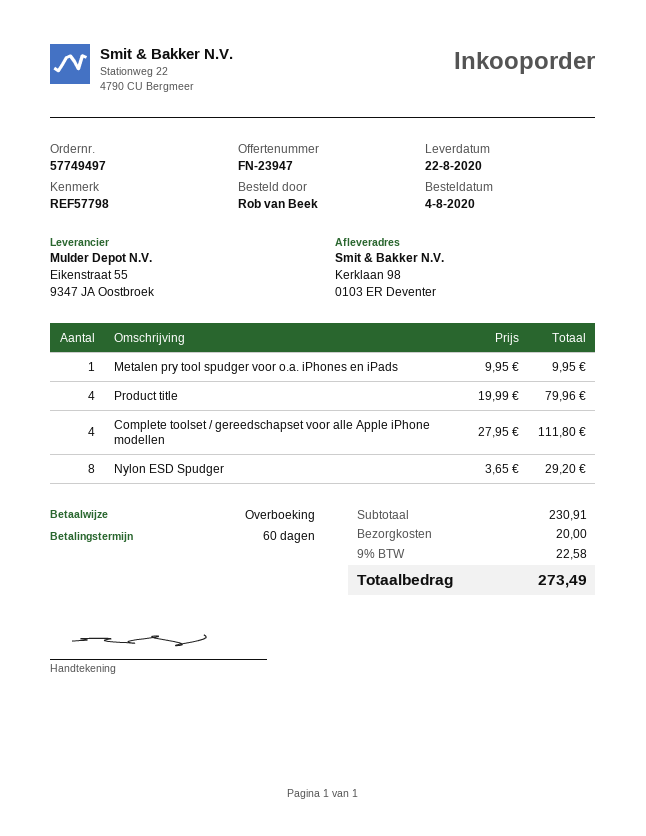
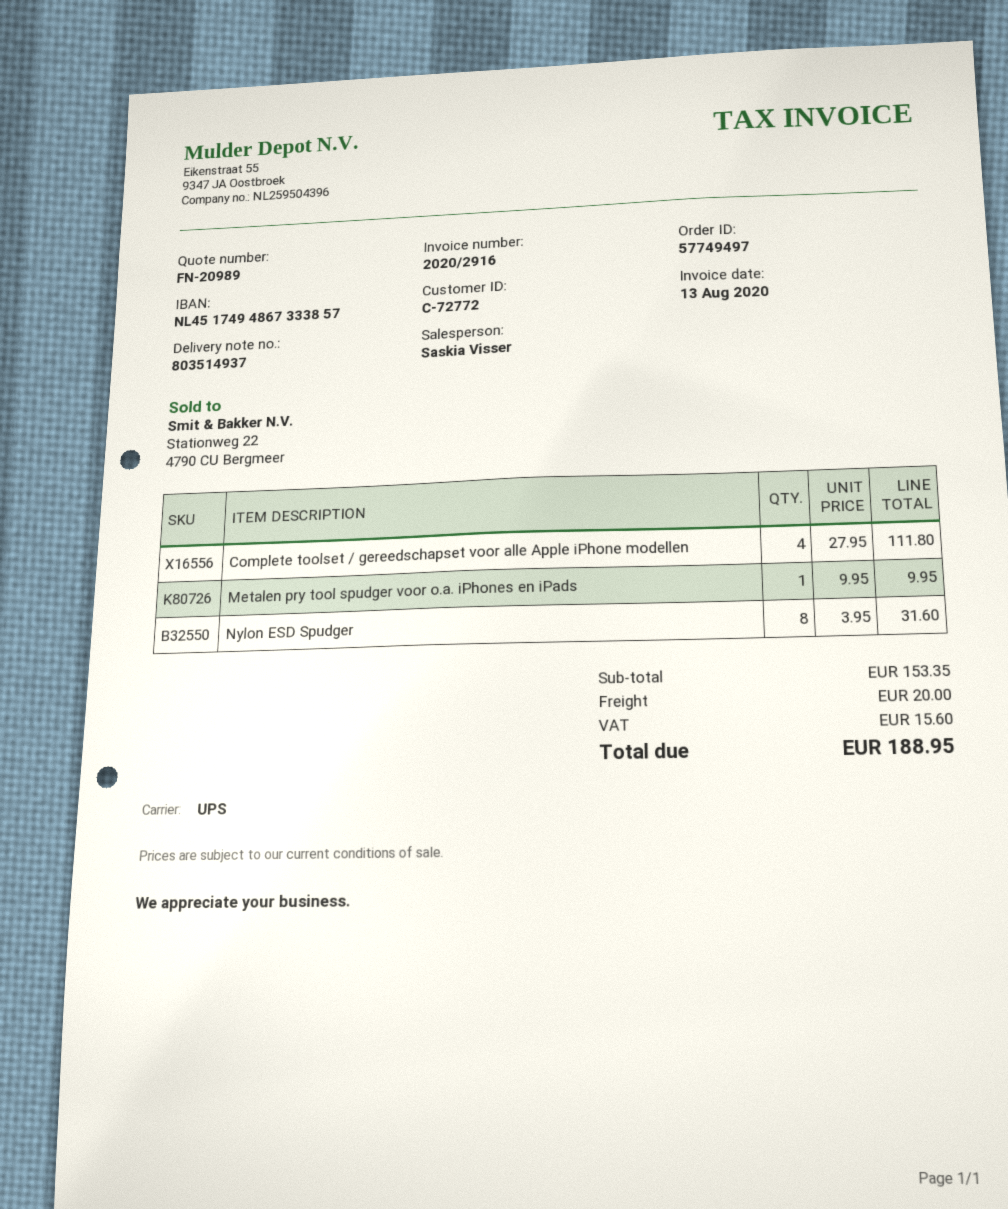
quote number: FN-23947 -> FN-20989
Product title: 4 x 19.99 = 79.96 -> none
Nylon ESD Spudger: 8 x 3.65 = 29.20 -> 8 x 3.95 = 31.60
subtotal: 230.91 -> 153.35
tax: 22.58 -> 15.60
total: 273.49 -> 188.95

